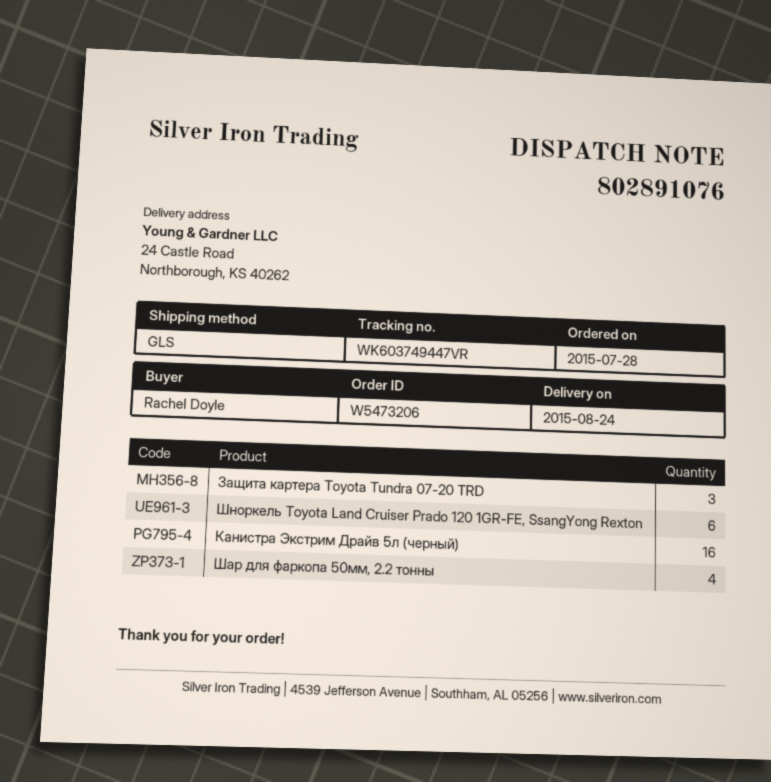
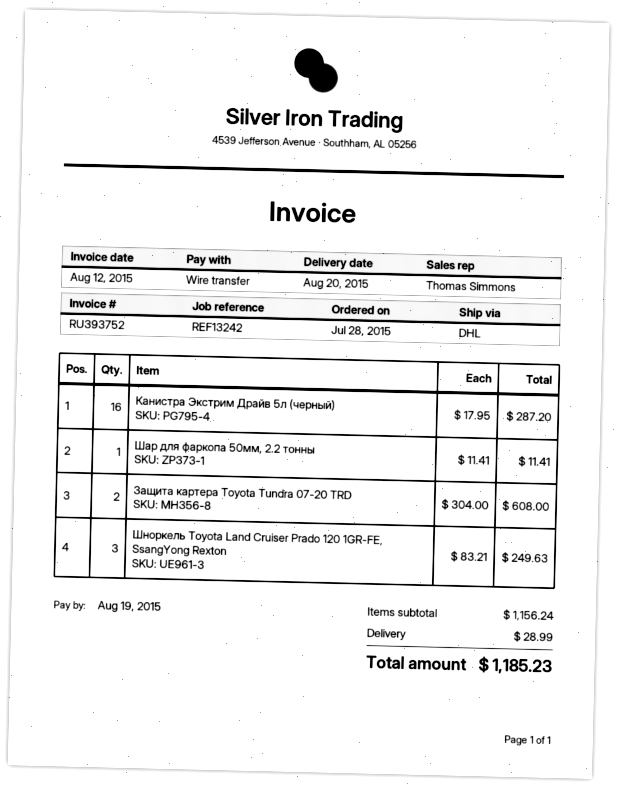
delivery date: 2015-08-24 -> 2015-08-20
shipping method: GLS -> DHL
Защита картера Toyota Tundra 07-20 TRD: 3 -> 2
Шноркель Toyota Land Cruiser Prado 120 1GR-FE, SsangYong Rexton: 6 -> 3
Шар для фаркопа 50мм, 2.2 тонны: 4 -> 1

